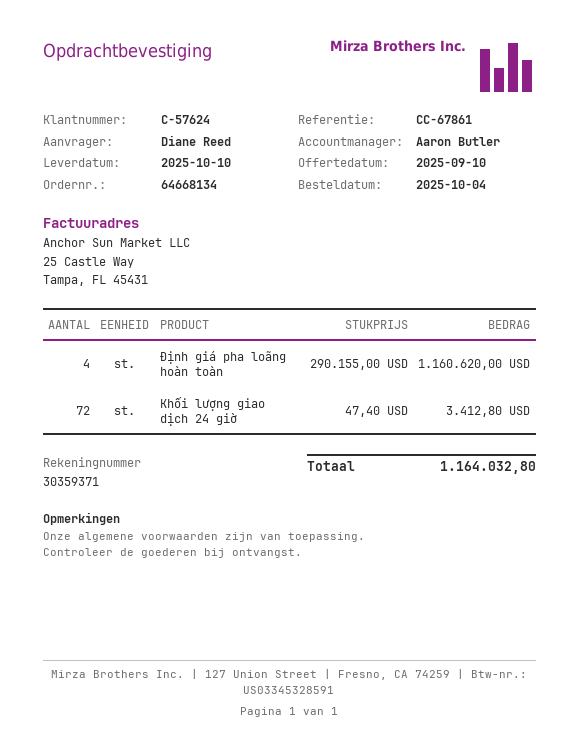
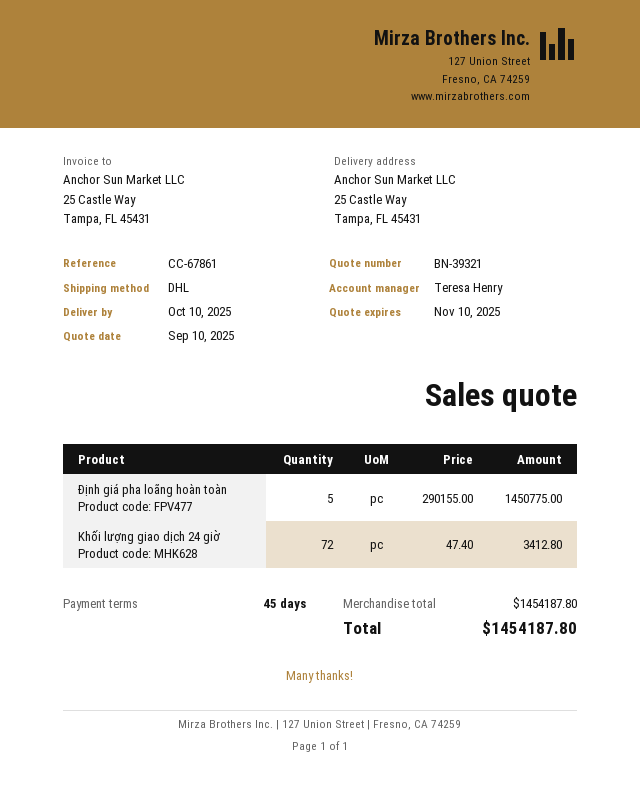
sales rep: Aaron Butler -> Teresa Henry
Định giá pha loãng hoàn toàn: 4 x 290155.00 = 1160620.00 -> 5 x 290155.00 = 1450775.00
total: 1164032.80 -> 1454187.80

